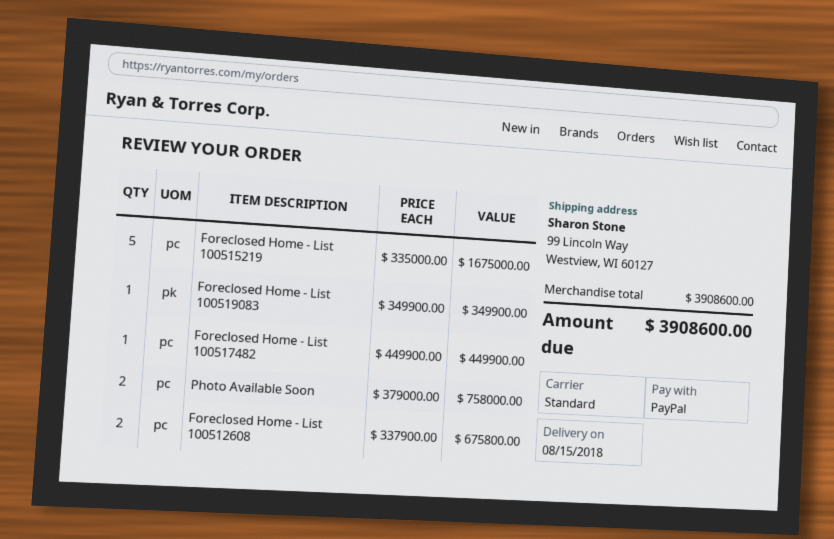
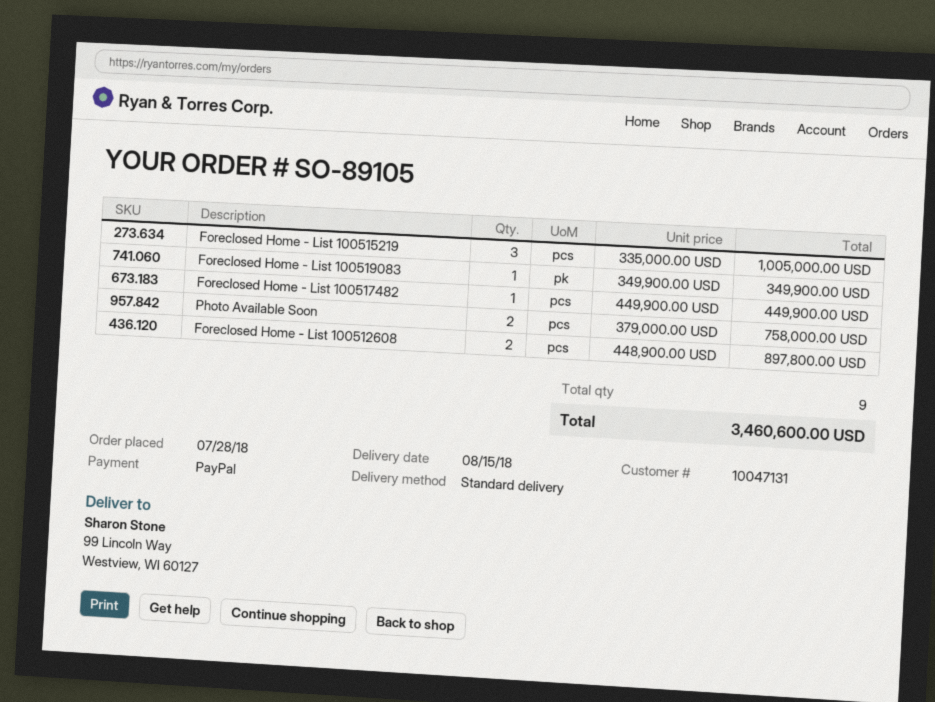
Foreclosed Home - List 100515219: 5 x 335000.00 = 1675000.00 -> 3 x 335000.00 = 1005000.00
Foreclosed Home - List 100512608: 2 x 337900.00 = 675800.00 -> 2 x 448900.00 = 897800.00
total: 3908600.00 -> 3460600.00

